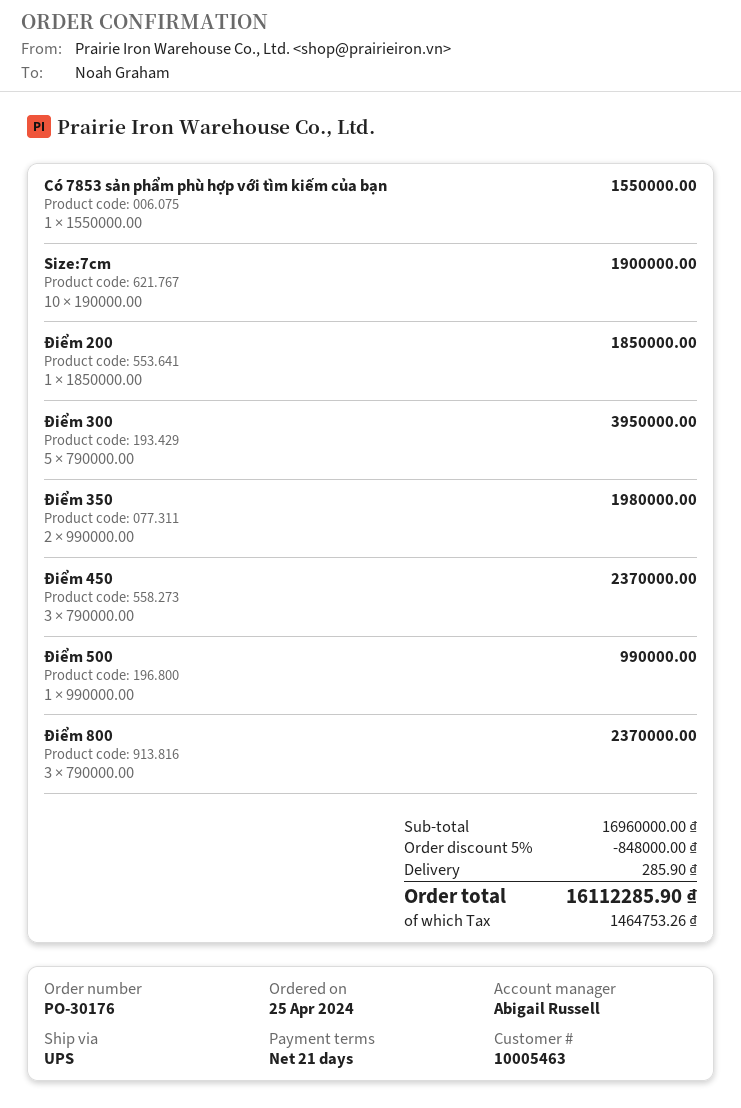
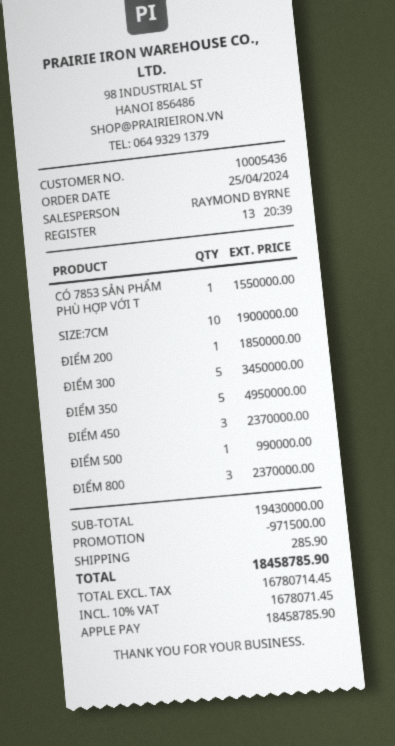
customer number: 10005463 -> 10005436
sales rep: Abigail Russell -> RAYMOND BYRNE
Điểm 300: 5 for 3950000.00 -> 5 for 3450000.00
Điểm 350: 2 for 1980000.00 -> 5 for 4950000.00
subtotal: 16960000.00 -> 19430000.00
discount: 848000.00 -> 971500.00
tax: 1464753.26 -> 1678071.45
total: 16112285.90 -> 18458785.90

